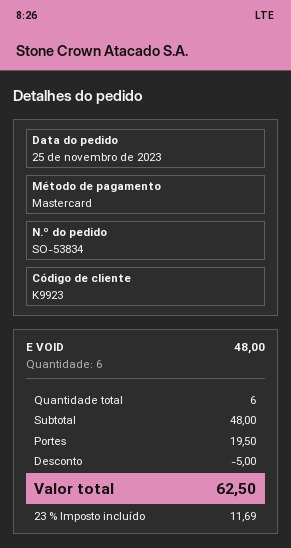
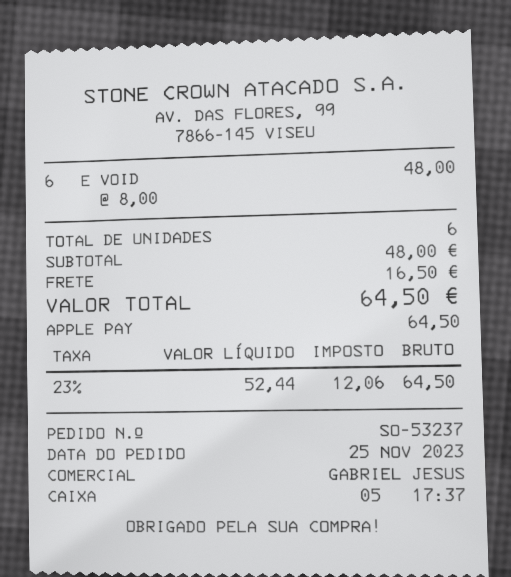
order number: SO-53834 -> SO-53237
payment method: Mastercard -> Apple Pay
discount: 5.00 -> none
shipping: 19.50 -> 16.50
tax: 23% = 11.69 -> 23% = 12.06
total: 62.50 -> 64.50

